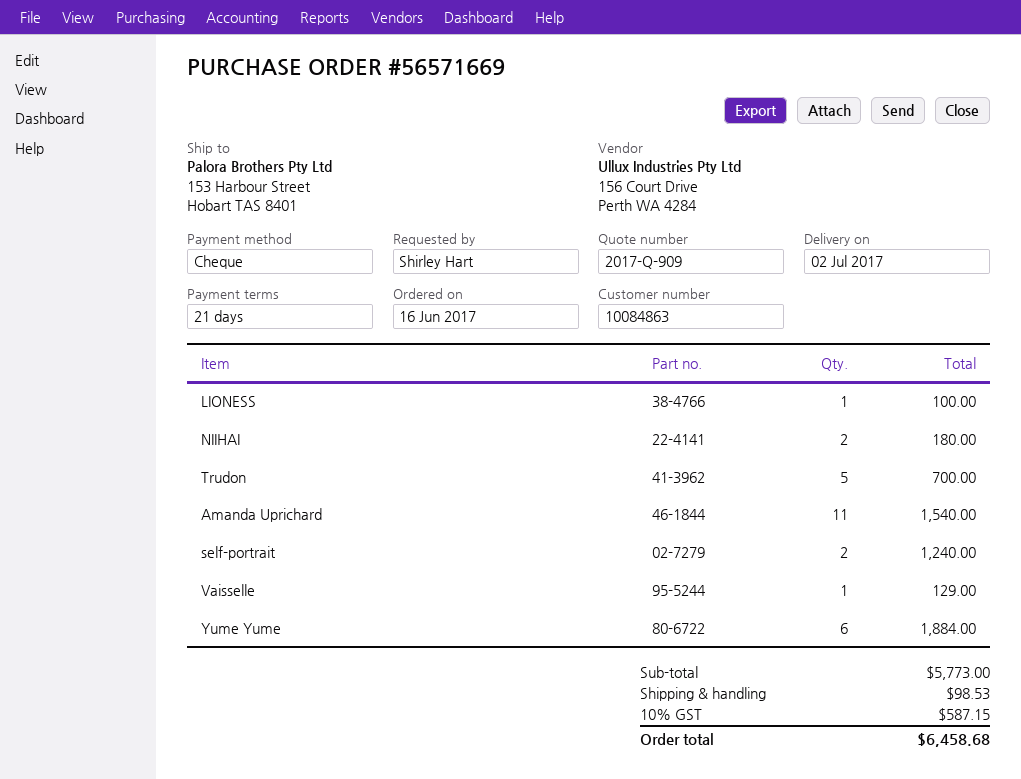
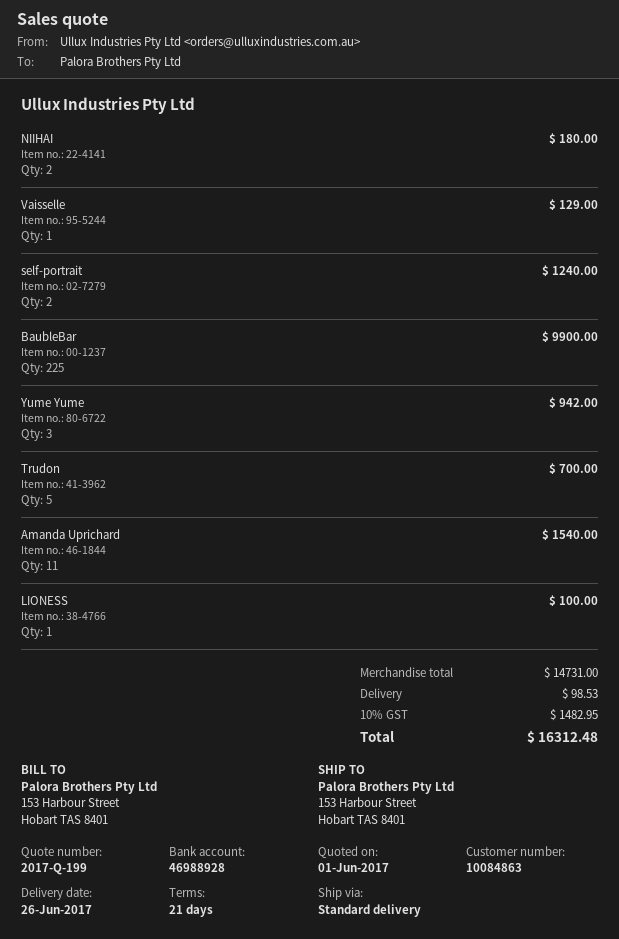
quote number: 2017-Q-909 -> 2017-Q-199
delivery date: 2017-07-02 -> 2017-06-26
Yume Yume: 6 for 1884.00 -> 3 for 942.00
BaubleBar: none -> 225 for 9900.00
subtotal: 5773.00 -> 14731.00
tax: 10% = 587.15 -> 10% = 1482.95
total: 6458.68 -> 16312.48

